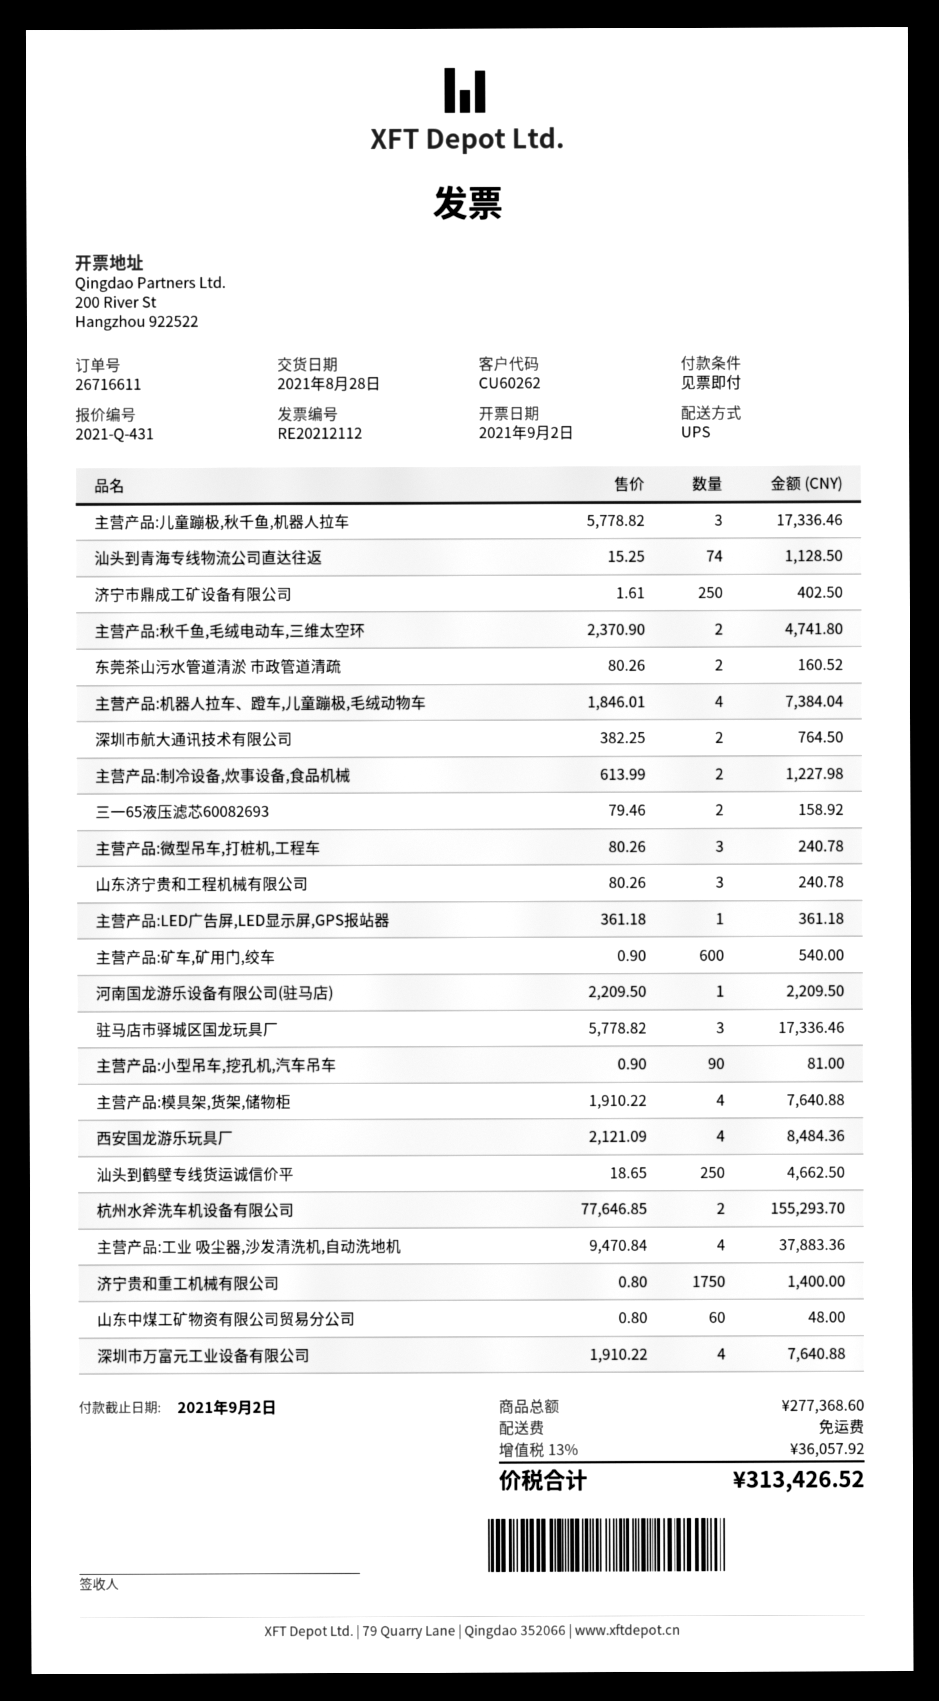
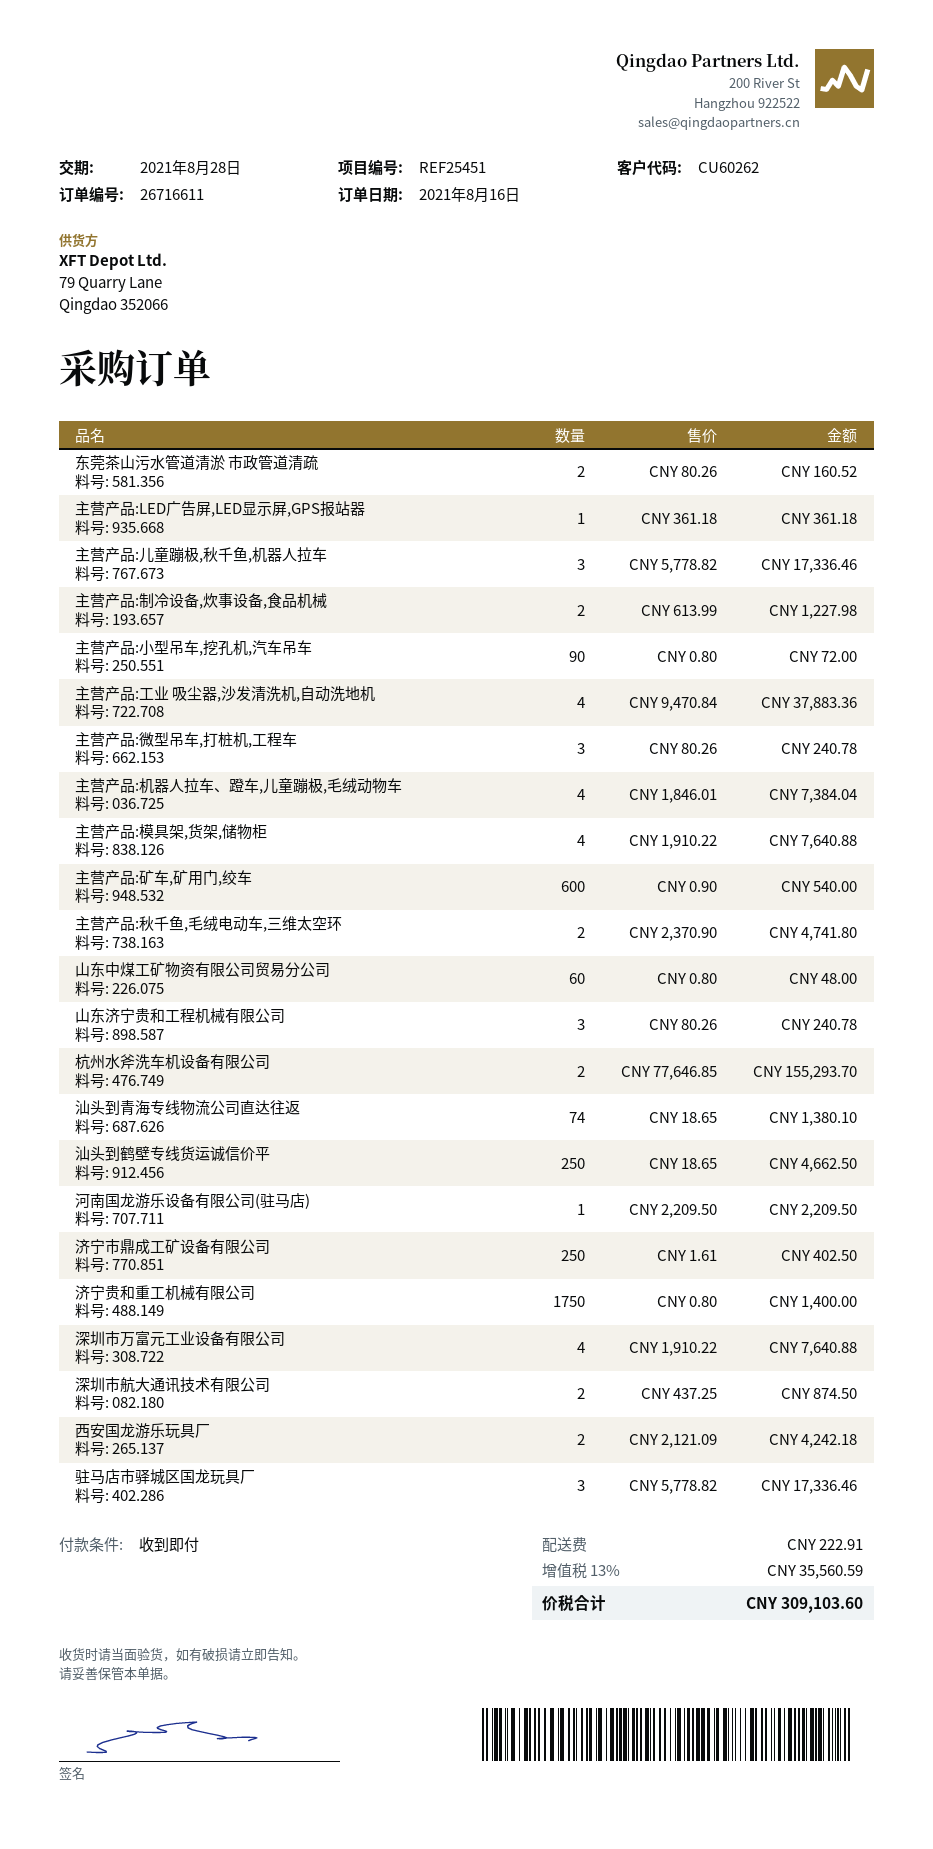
汕头到青海专线物流公司直达往返: 74 x 15.25 = 1128.50 -> 74 x 18.65 = 1380.10
深圳市航大通讯技术有限公司: 2 x 382.25 = 764.50 -> 2 x 437.25 = 874.50
三一65液压滤芯60082693: 2 x 79.46 = 158.92 -> none
主营产品:小型吊车,挖孔机,汽车吊车: 90 x 0.90 = 81.00 -> 90 x 0.80 = 72.00
西安国龙游乐玩具厂: 4 x 2121.09 = 8484.36 -> 2 x 2121.09 = 4242.18
shipping: 0.00 -> 222.91
tax: 13% = 36057.92 -> 13% = 35560.59
total: 313426.52 -> 309103.60

